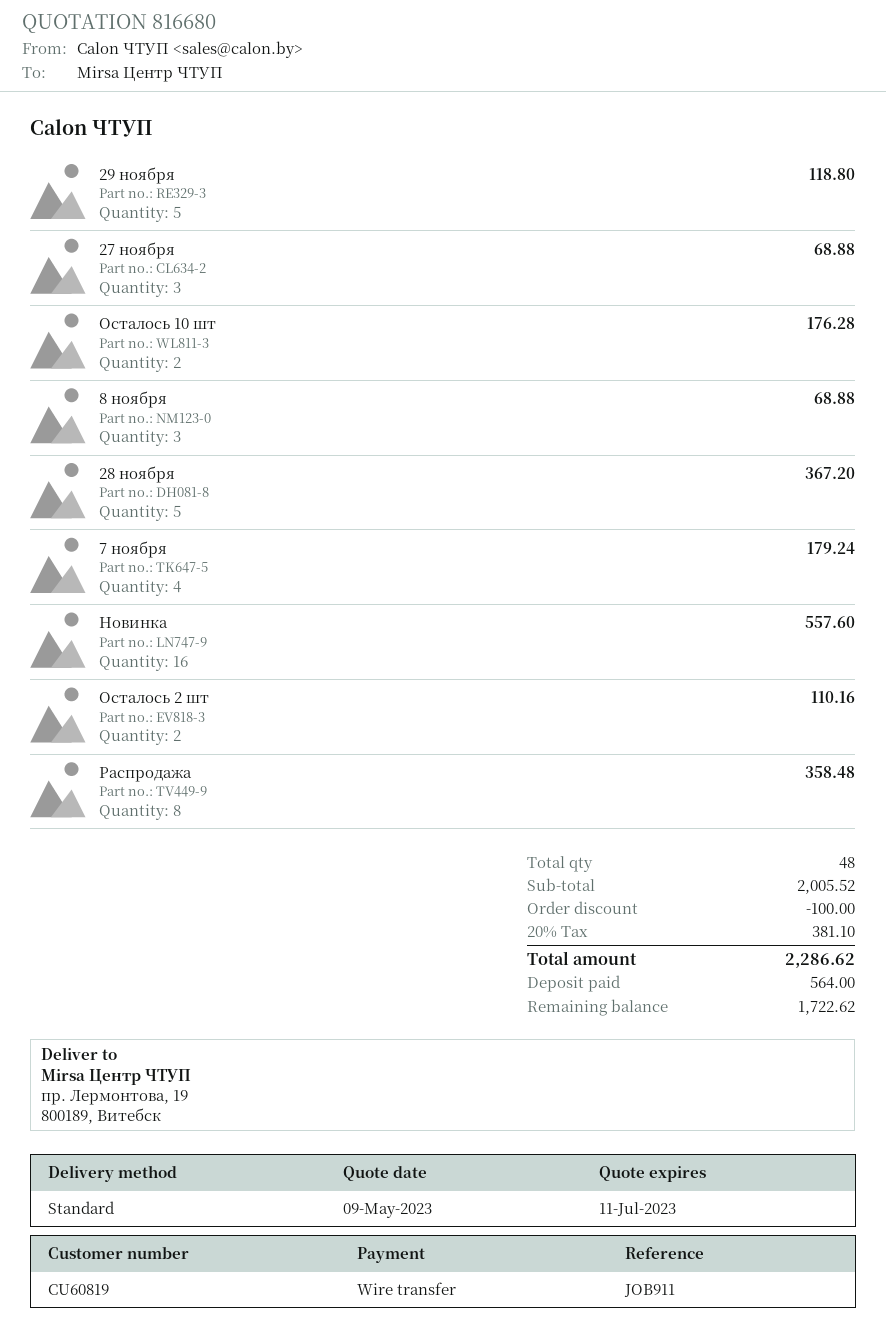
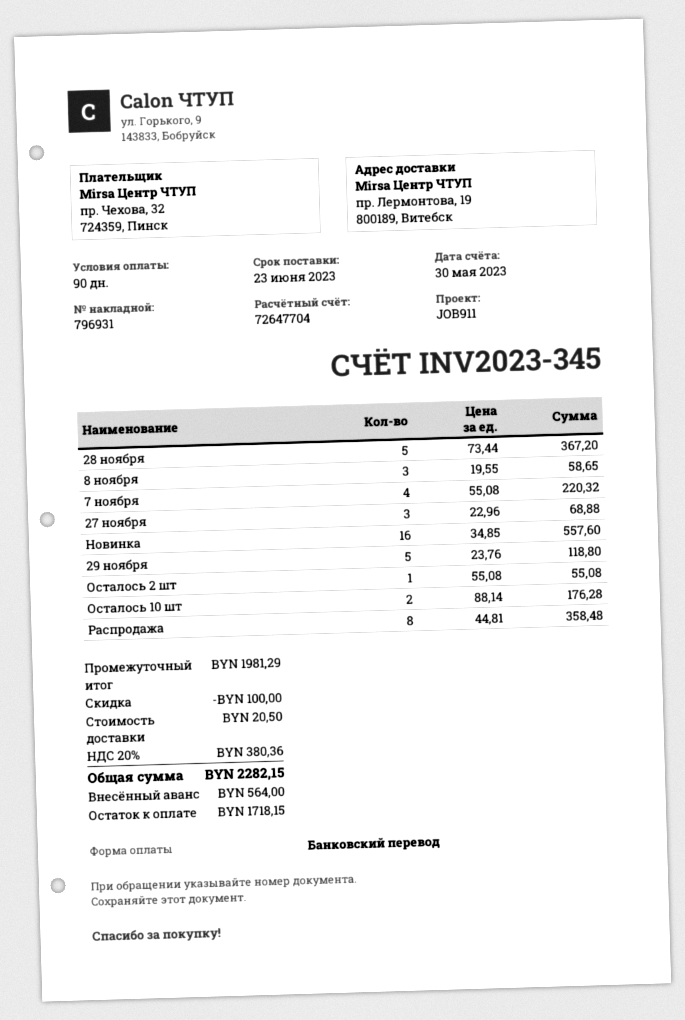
8 ноября: 3 for 68.88 -> 3 for 58.65
7 ноября: 4 for 179.24 -> 4 for 220.32
Осталось 2 шт: 2 for 110.16 -> 1 for 55.08
subtotal: 2005.52 -> 1981.29
shipping: none -> 20.50
tax: 20% = 381.10 -> 20% = 380.36
total: 2286.62 -> 2282.15
balance: 1722.62 -> 1718.15

